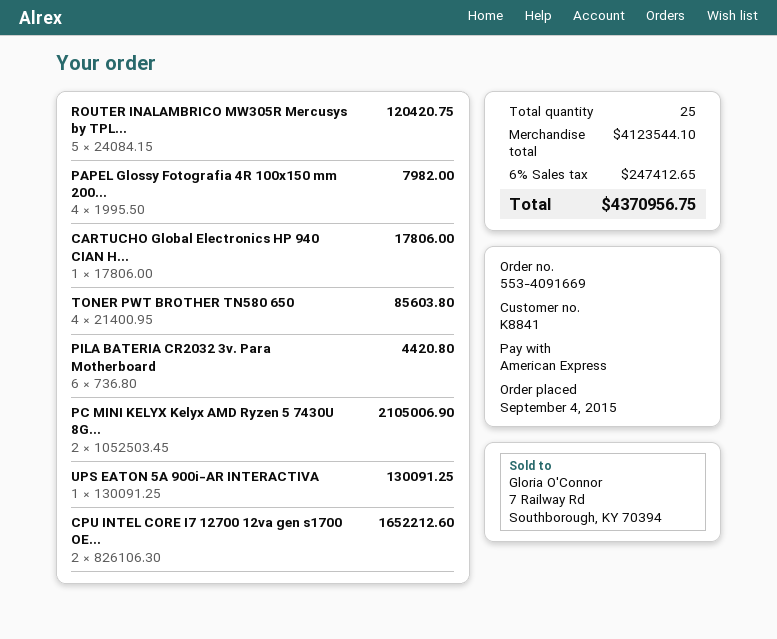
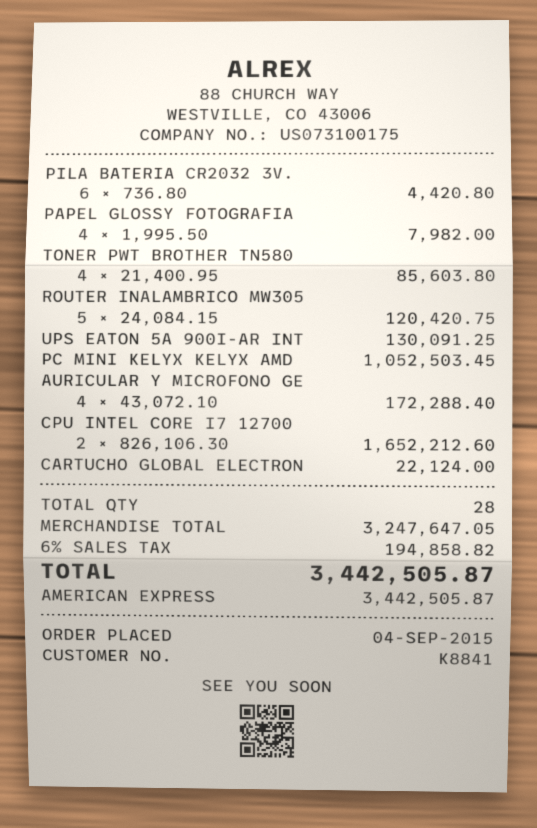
CARTUCHO Global Electronics HP 940 CIAN H...: 1 x 17806.00 = 17806.00 -> 1 x 22124.00 = 22124.00
PC MINI KELYX Kelyx AMD Ryzen 5 7430U 8G...: 2 x 1052503.45 = 2105006.90 -> 1 x 1052503.45 = 1052503.45
AURICULAR Y MICROFONO GE: none -> 4 x 43072.10 = 172288.40
total quantity: 25 -> 28
subtotal: 4123544.10 -> 3247647.05
tax: 6% = 247412.65 -> 6% = 194858.82
total: 4370956.75 -> 3442505.87

